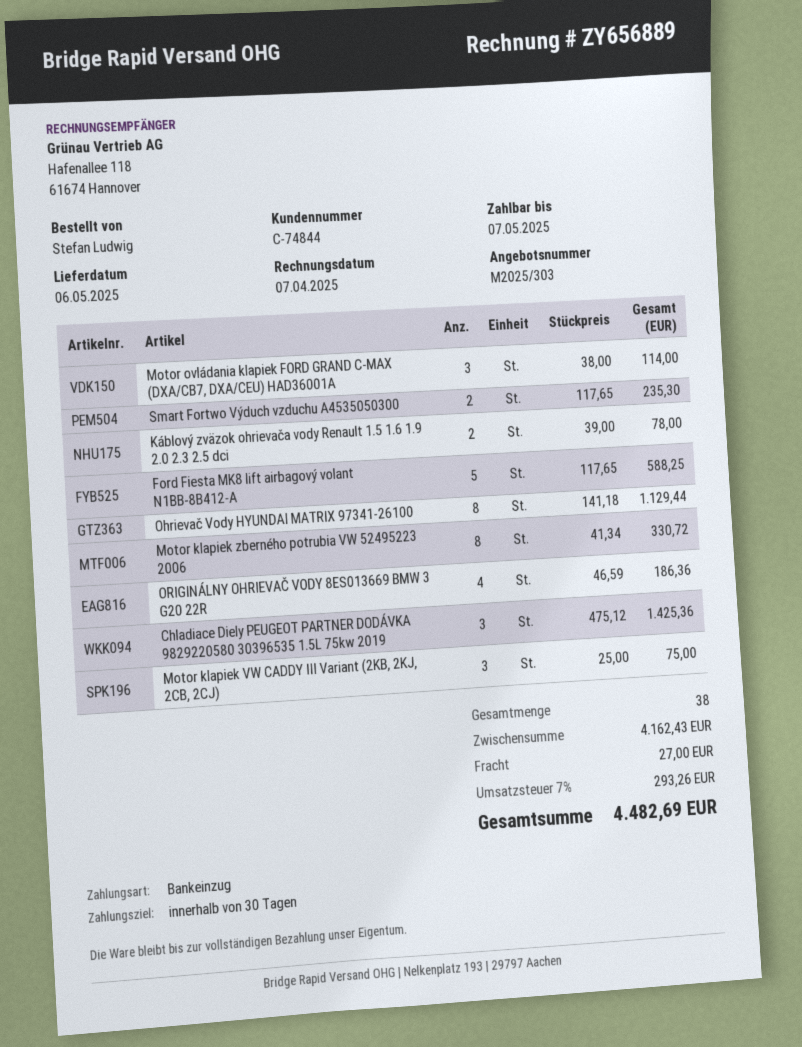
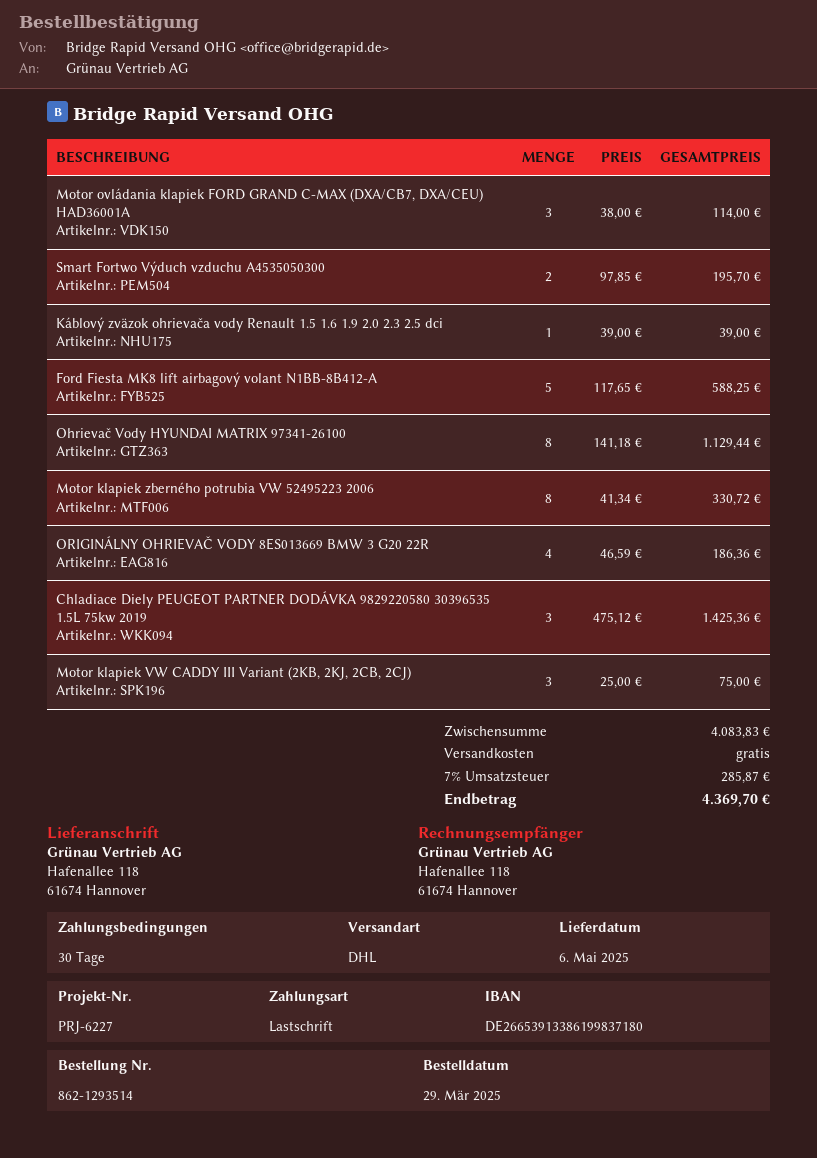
Smart Fortwo Výduch vzduchu A4535050300: 2 x 117.65 = 235.30 -> 2 x 97.85 = 195.70
Káblový zväzok ohrievača vody Renault 1.5 1.6 1.9 2.0 2.3 2.5 dci: 2 x 39.00 = 78.00 -> 1 x 39.00 = 39.00
subtotal: 4162.43 -> 4083.83
shipping: 27.00 -> 0.00
tax: 7% = 293.26 -> 7% = 285.87
total: 4482.69 -> 4369.70

